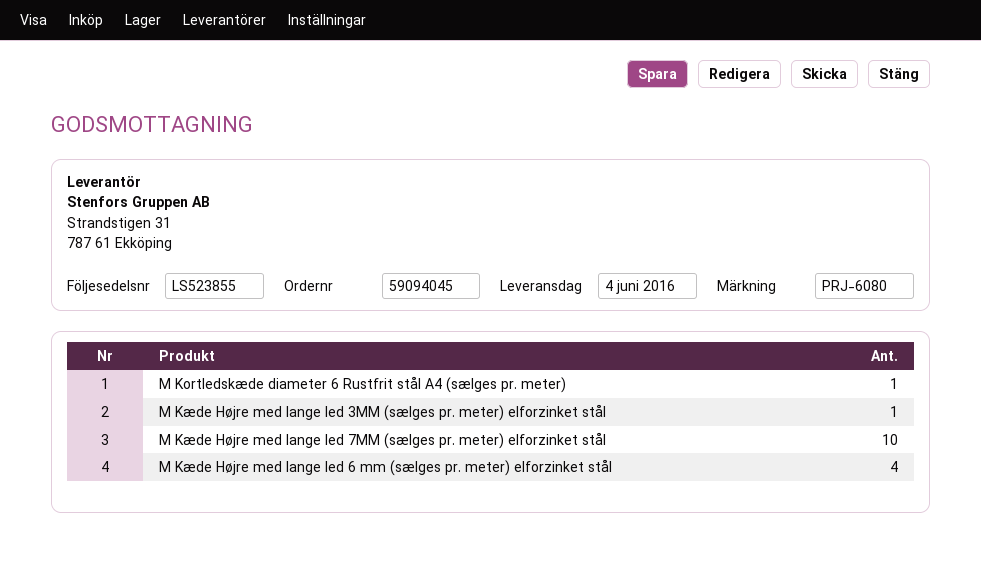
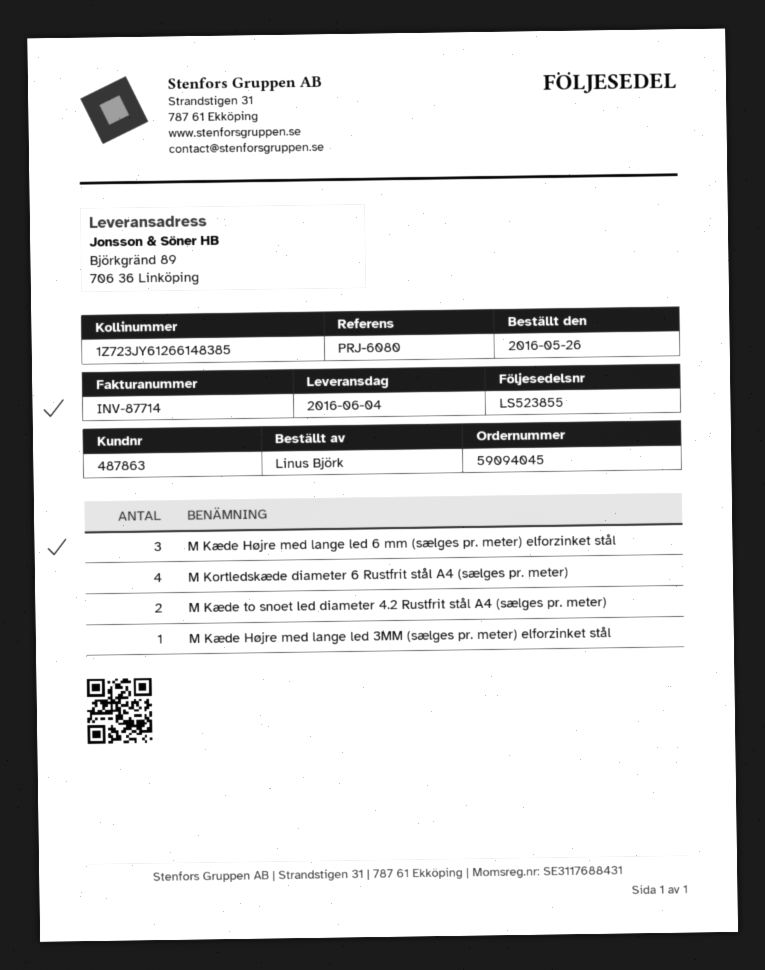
M Kortledskæde diameter 6 Rustfrit stål A4 (sælges pr. meter): 1 -> 4
M Kæde Højre med lange led 7MM (sælges pr. meter) elforzinket stål: 10 -> none
M Kæde Højre med lange led 6 mm (sælges pr. meter) elforzinket stål: 4 -> 3
M Kæde to snoet led diameter 4.2 Rustfrit stål A4 (sælges pr. meter): none -> 2

